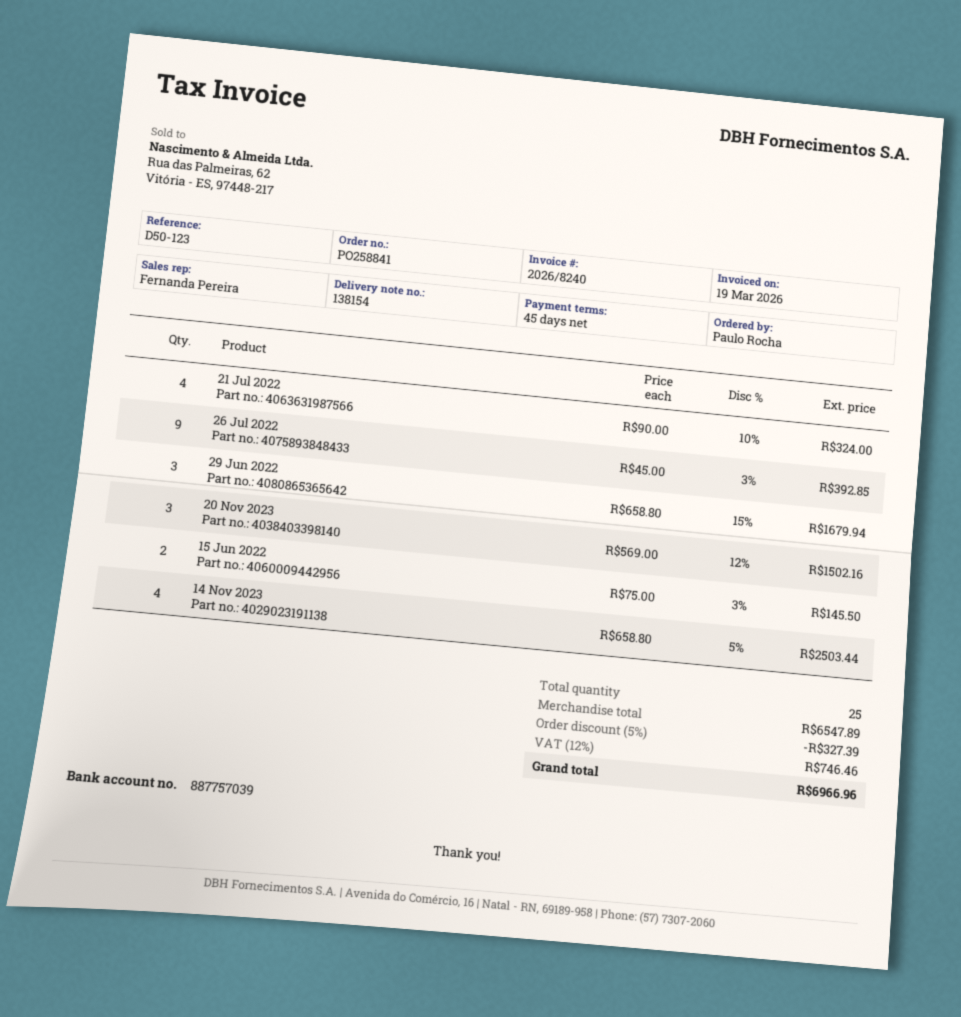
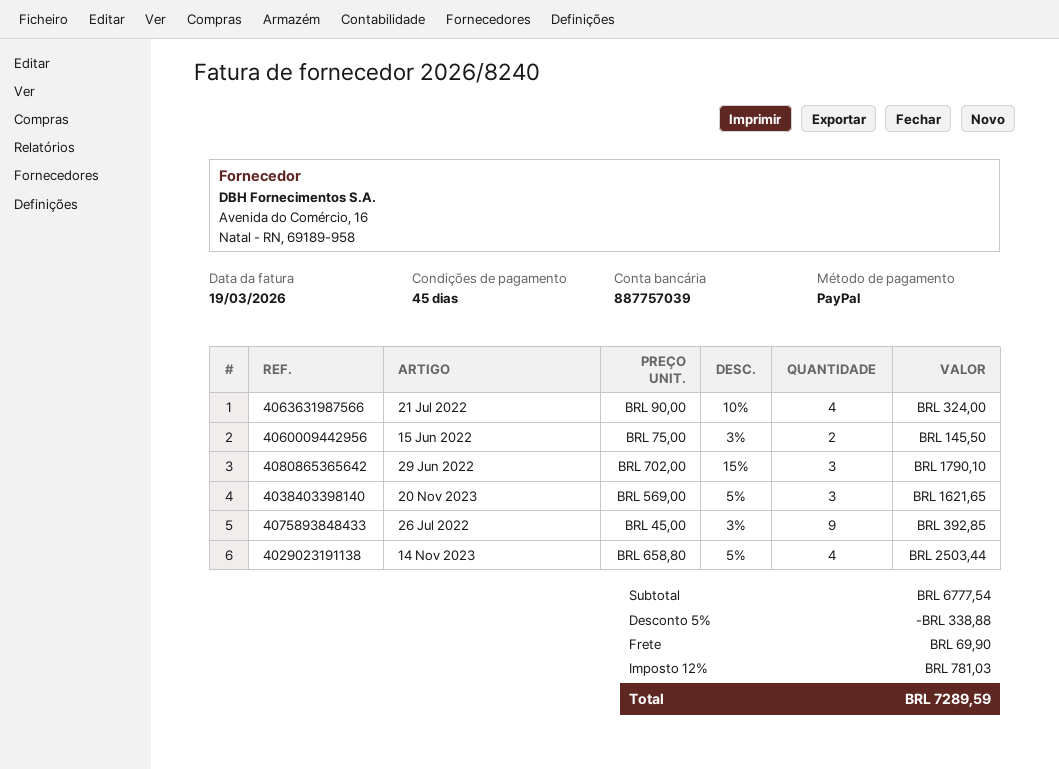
29 Jun 2022: 3 x 658.80 - 15% = 1679.94 -> 3 x 702.00 - 15% = 1790.10
20 Nov 2023: 3 x 569.00 - 12% = 1502.16 -> 3 x 569.00 - 5% = 1621.65
subtotal: 6547.89 -> 6777.54
discount: 5% = 327.39 -> 5% = 338.88
shipping: none -> 69.90
tax: 12% = 746.46 -> 12% = 781.03
total: 6966.96 -> 7289.59

